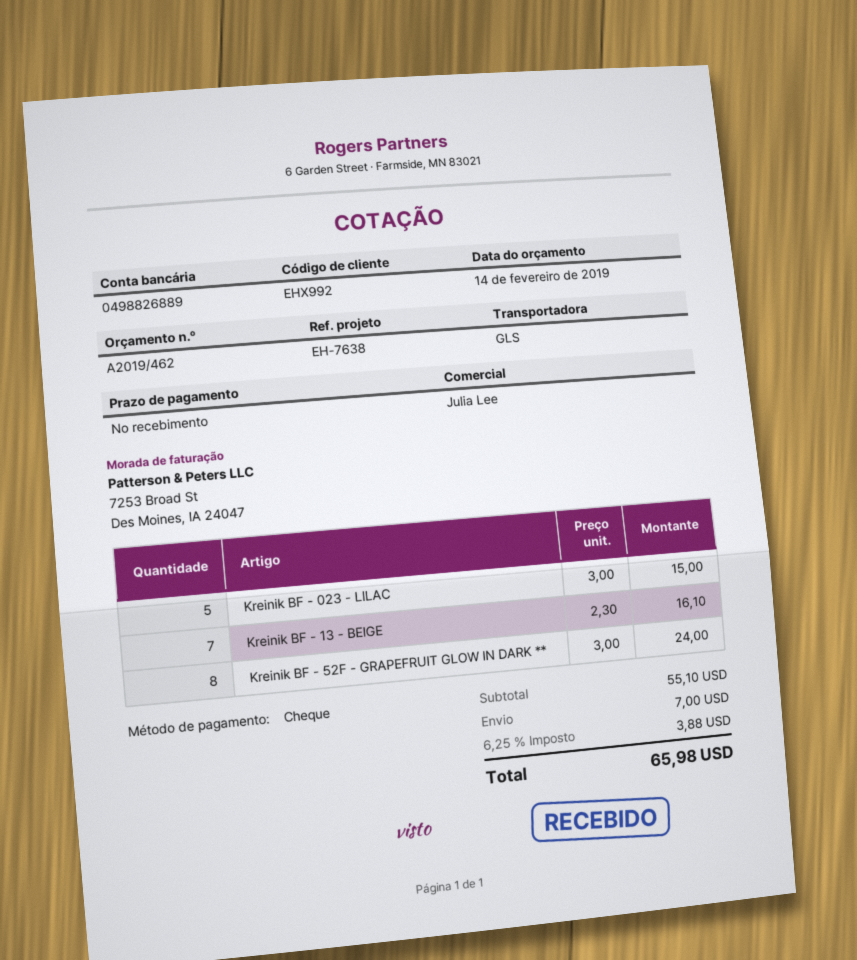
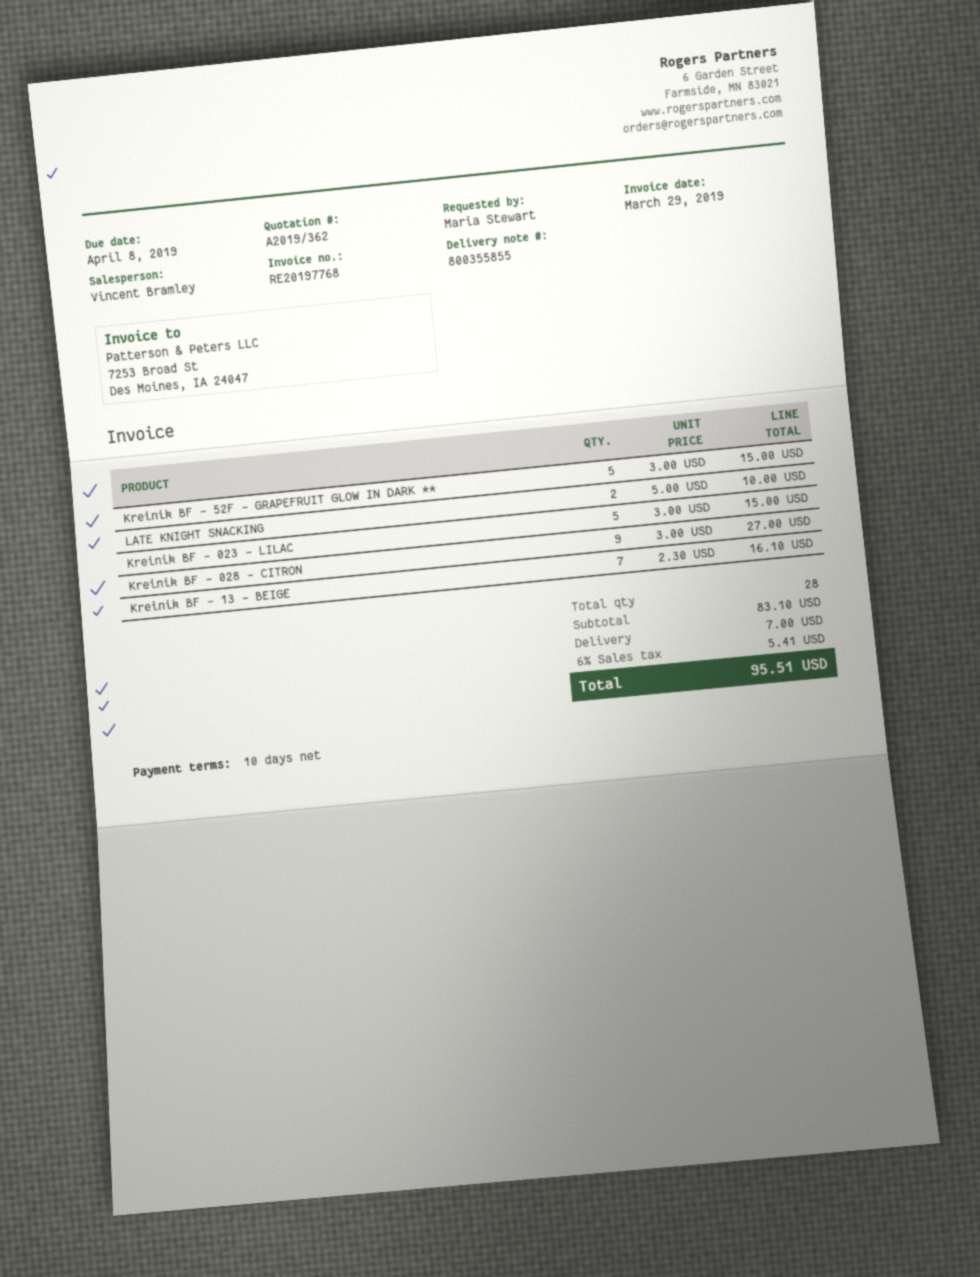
quote number: A2019/462 -> A2019/362
payment terms: on receipt -> 10 days
sales rep: Julia Lee -> Vincent Bramley
Kreinik BF - 52F - GRAPEFRUIT GLOW IN DARK **: 8 x 3.00 = 24.00 -> 5 x 3.00 = 15.00
LATE KNIGHT SNACKING: none -> 2 x 5.00 = 10.00
Kreinik BF - 028 - CITRON: none -> 9 x 3.00 = 27.00
subtotal: 55.10 -> 83.10
tax: 6.25% = 3.88 -> 6% = 5.41
total: 65.98 -> 95.51

